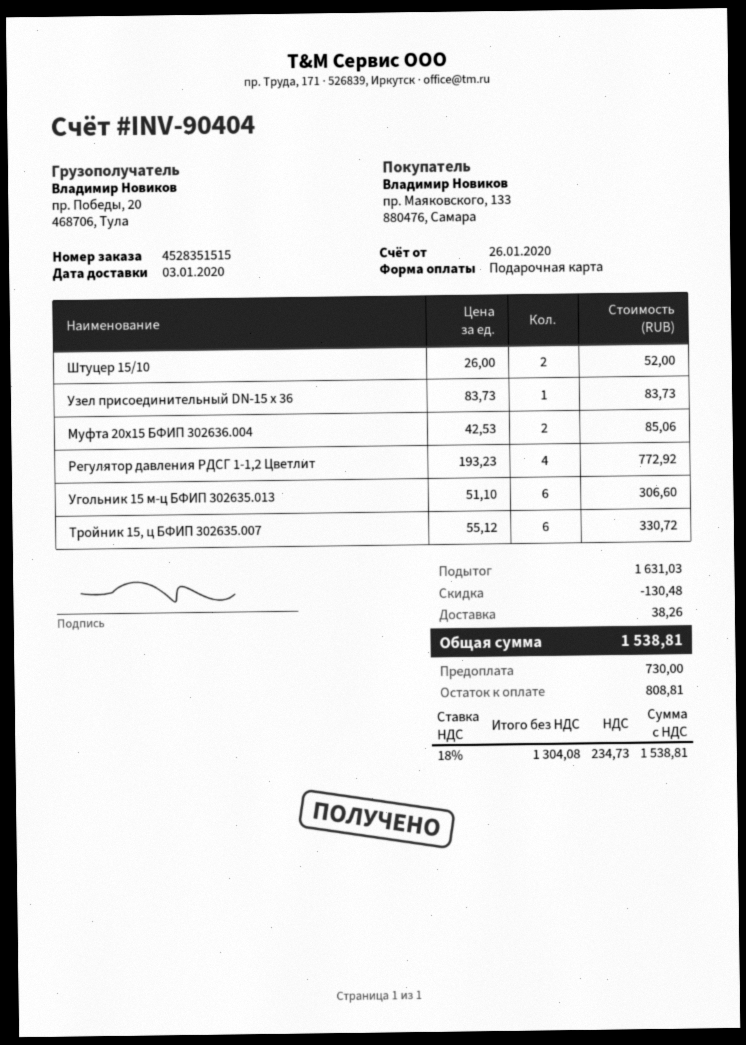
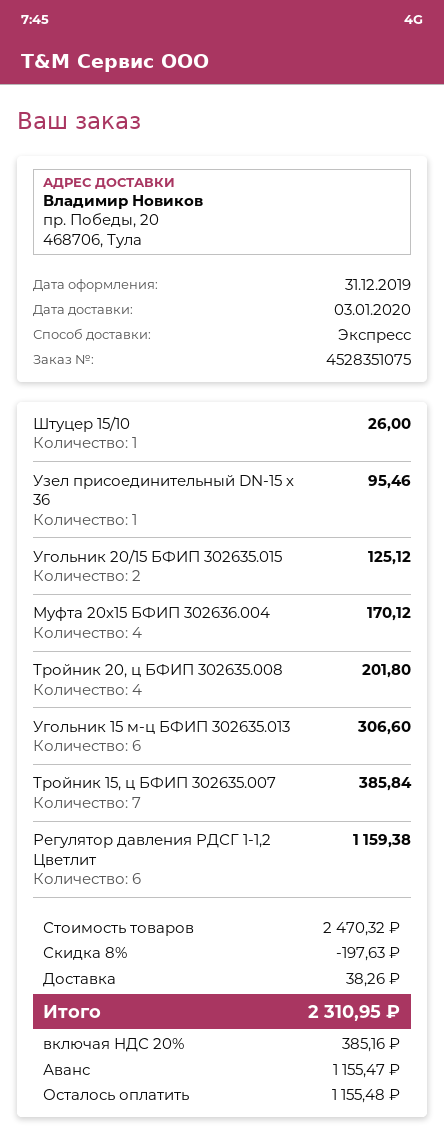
order number: 4528351515 -> 4528351075
Штуцер 15/10: 2 for 52.00 -> 1 for 26.00
Узел присоединительный DN-15 х 36: 1 for 83.73 -> 1 for 95.46
Муфта 20х15 БФИП 302636.004: 2 for 85.06 -> 4 for 170.12
Регулятор давления РДСГ 1-1,2 Цветлит: 4 for 772.92 -> 6 for 1159.38
Тройник 15, ц БФИП 302635.007: 6 for 330.72 -> 7 for 385.84
Угольник 20/15 БФИП 302635.015: none -> 2 for 125.12
Тройник 20, ц БФИП 302635.008: none -> 4 for 201.80
subtotal: 1631.03 -> 2470.32
discount: 130.48 -> 197.63
tax: 18% = 234.73 -> 20% = 385.16
total: 1538.81 -> 2310.95
deposit: 730.00 -> 1155.47
balance: 808.81 -> 1155.48

